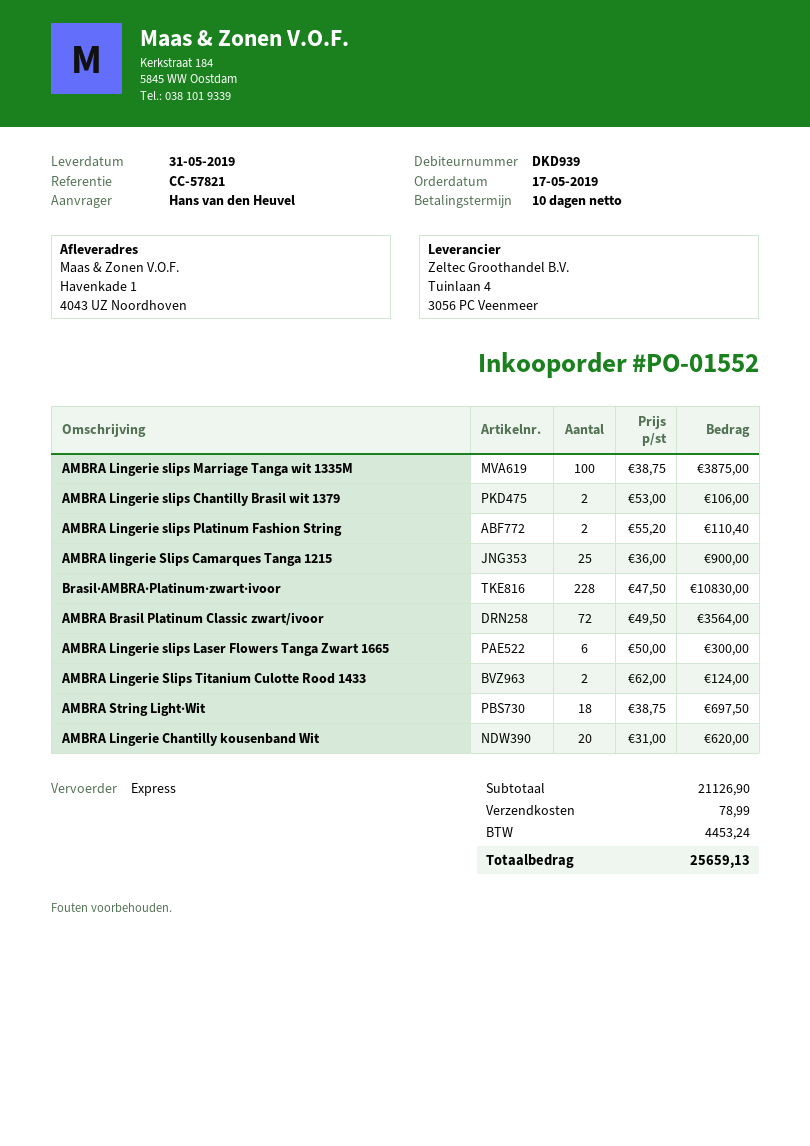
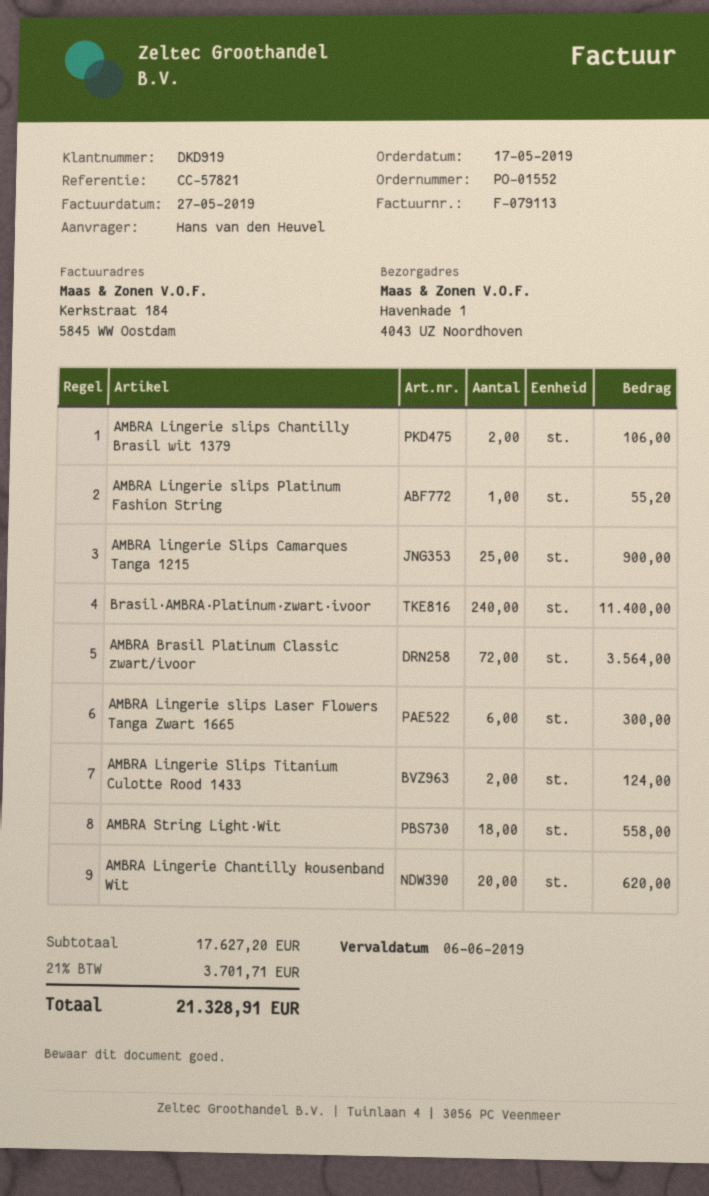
customer number: DKD939 -> DKD919
AMBRA Lingerie slips Marriage Tanga wit 1335M: 100 for 3875.00 -> none
AMBRA Lingerie slips Platinum Fashion String: 2 for 110.40 -> 1 for 55.20
Brasil·AMBRA·Platinum·zwart·ivoor: 228 for 10830.00 -> 240 for 11400.00
AMBRA String Light·Wit: 18 for 697.50 -> 18 for 558.00
subtotal: 21126.90 -> 17627.20
shipping: 78.99 -> none
tax: 4453.24 -> 3701.71
total: 25659.13 -> 21328.91

